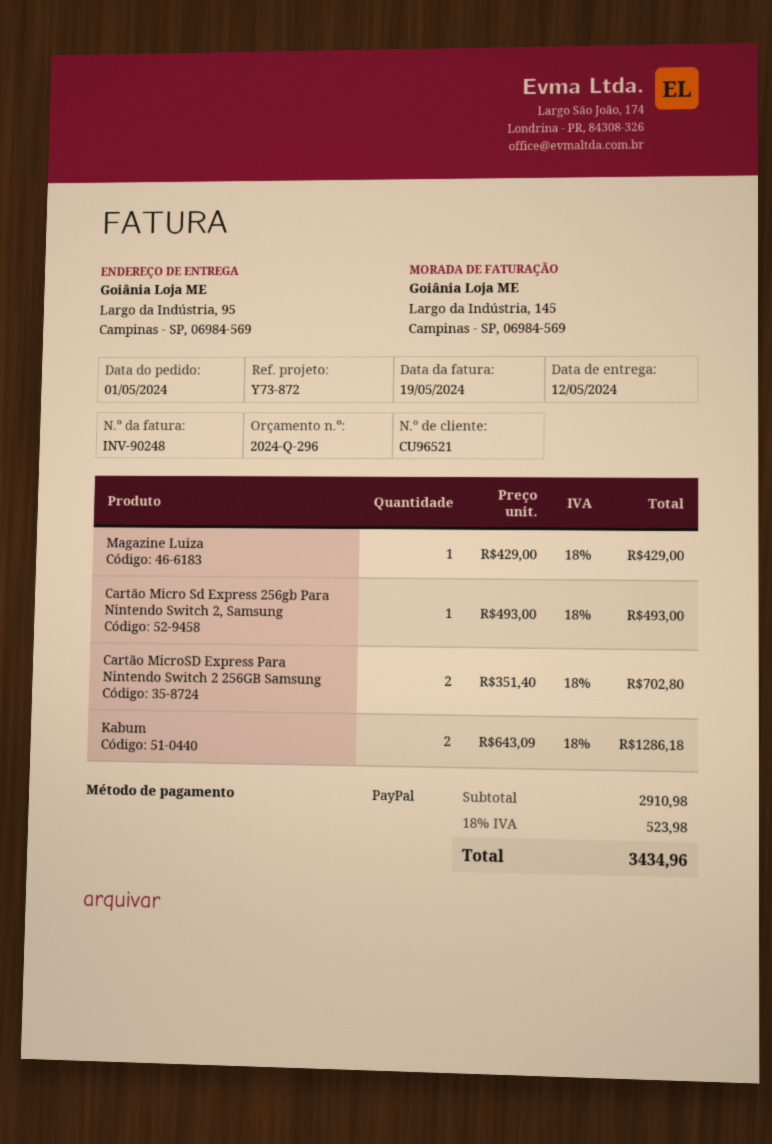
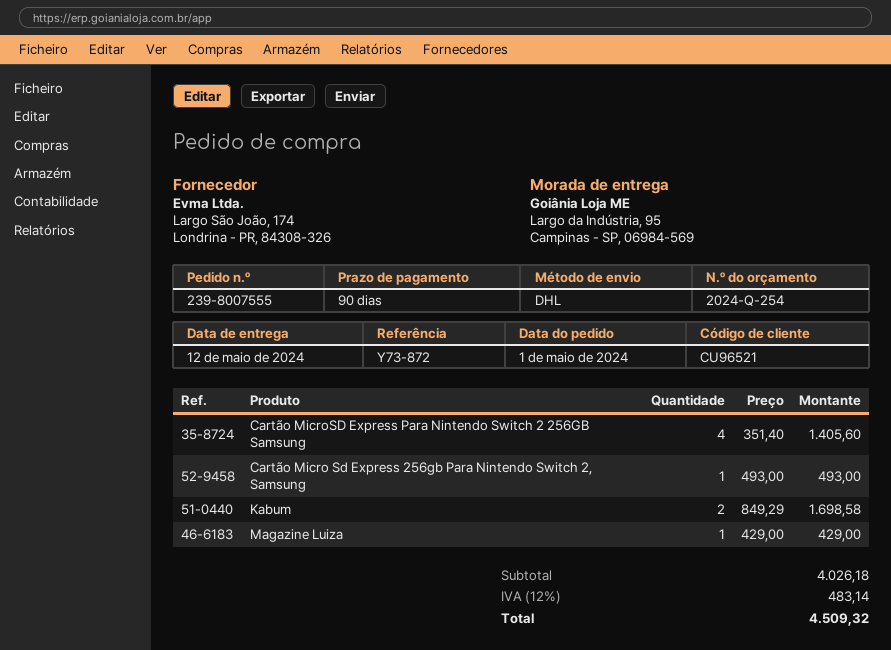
quote number: 2024-Q-296 -> 2024-Q-254
Cartão MicroSD Express Para Nintendo Switch 2 256GB Samsung: 2 x 351.40 = 702.80 -> 4 x 351.40 = 1405.60
Kabum: 2 x 643.09 = 1286.18 -> 2 x 849.29 = 1698.58
subtotal: 2910.98 -> 4026.18
tax: 18% = 523.98 -> 12% = 483.14
total: 3434.96 -> 4509.32

